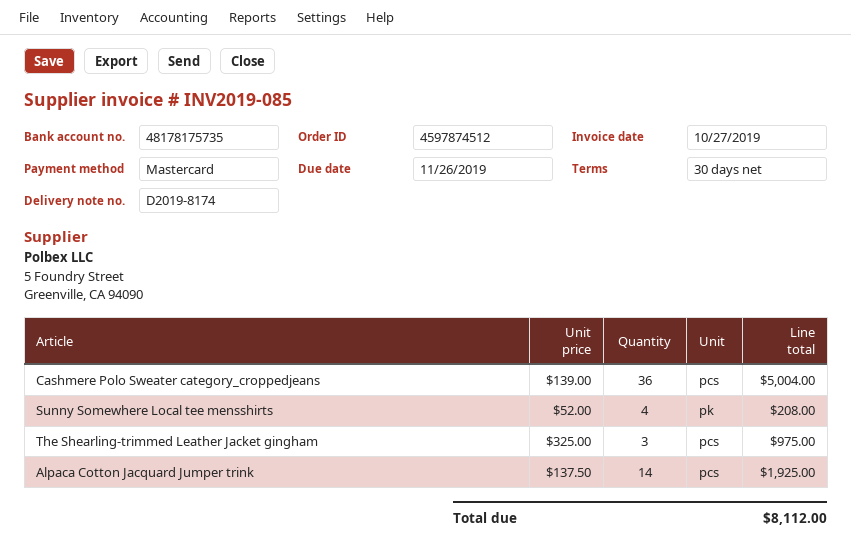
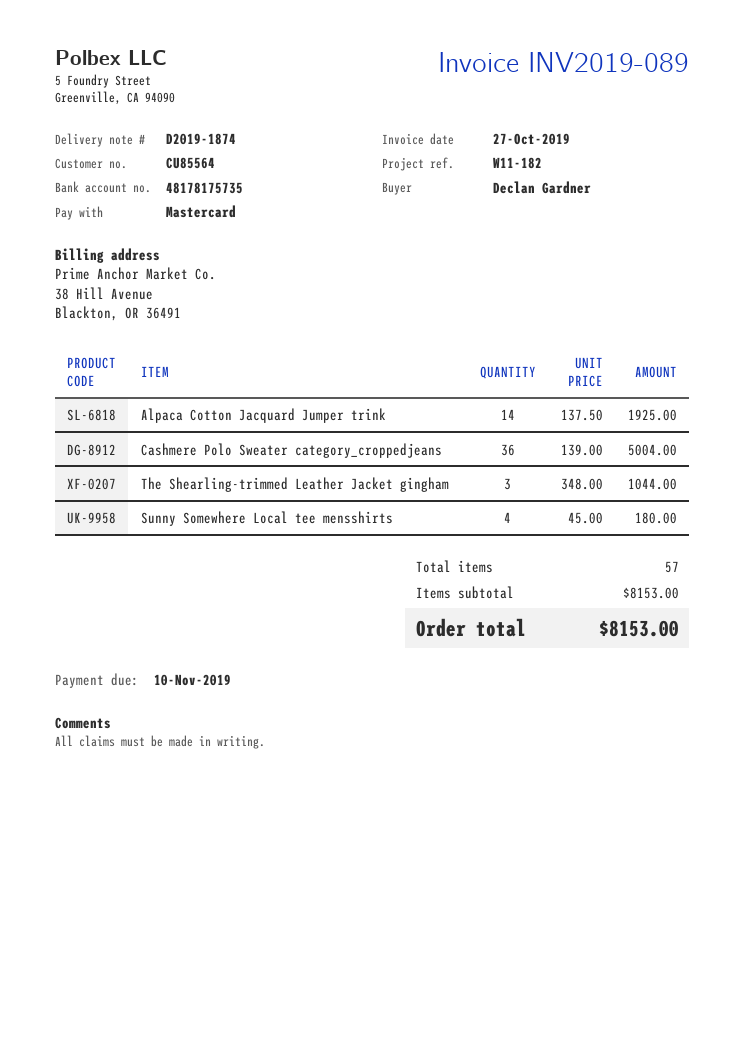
delivery note number: D2019-8174 -> D2019-1874
invoice number: INV2019-085 -> INV2019-089
due date: 2019-11-26 -> 2019-11-10
Sunny Somewhere Local tee mensshirts: 4 x 52.00 = 208.00 -> 4 x 45.00 = 180.00
The Shearling-trimmed Leather Jacket gingham: 3 x 325.00 = 975.00 -> 3 x 348.00 = 1044.00
total: 8112.00 -> 8153.00

